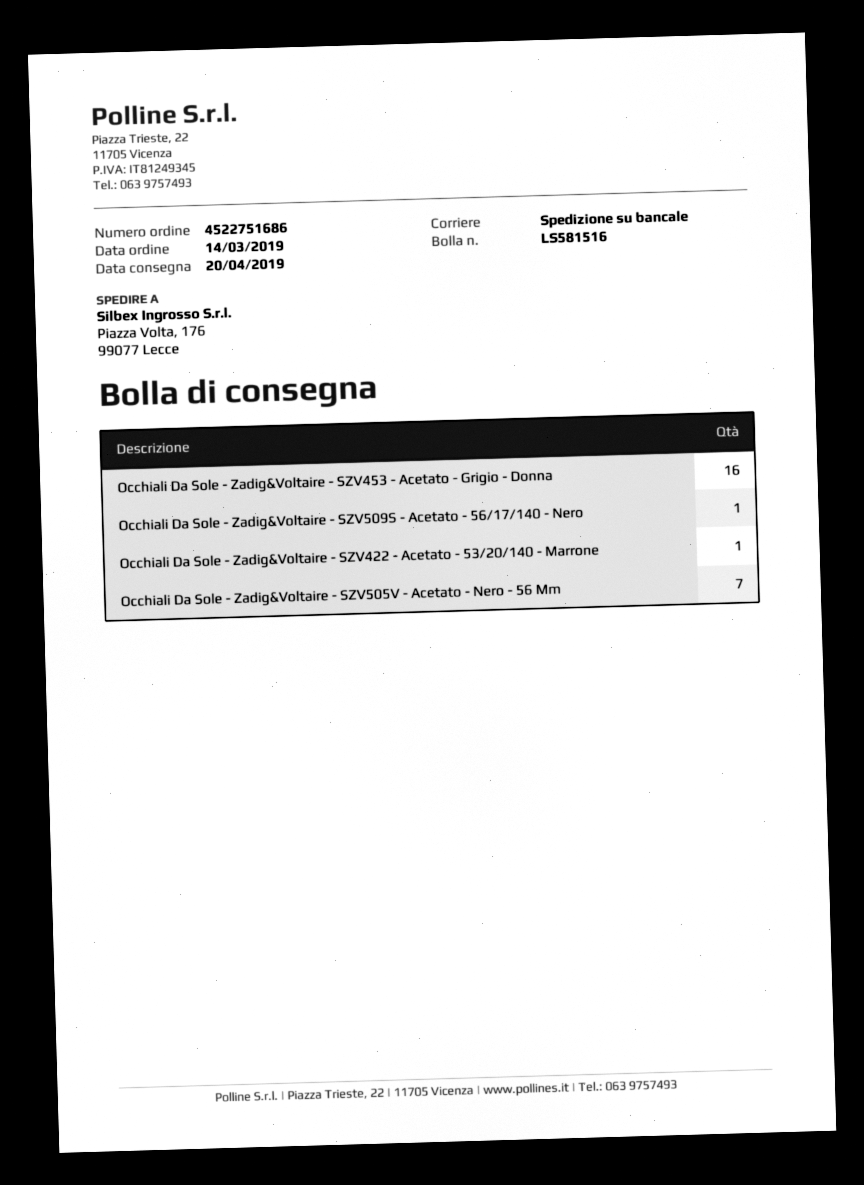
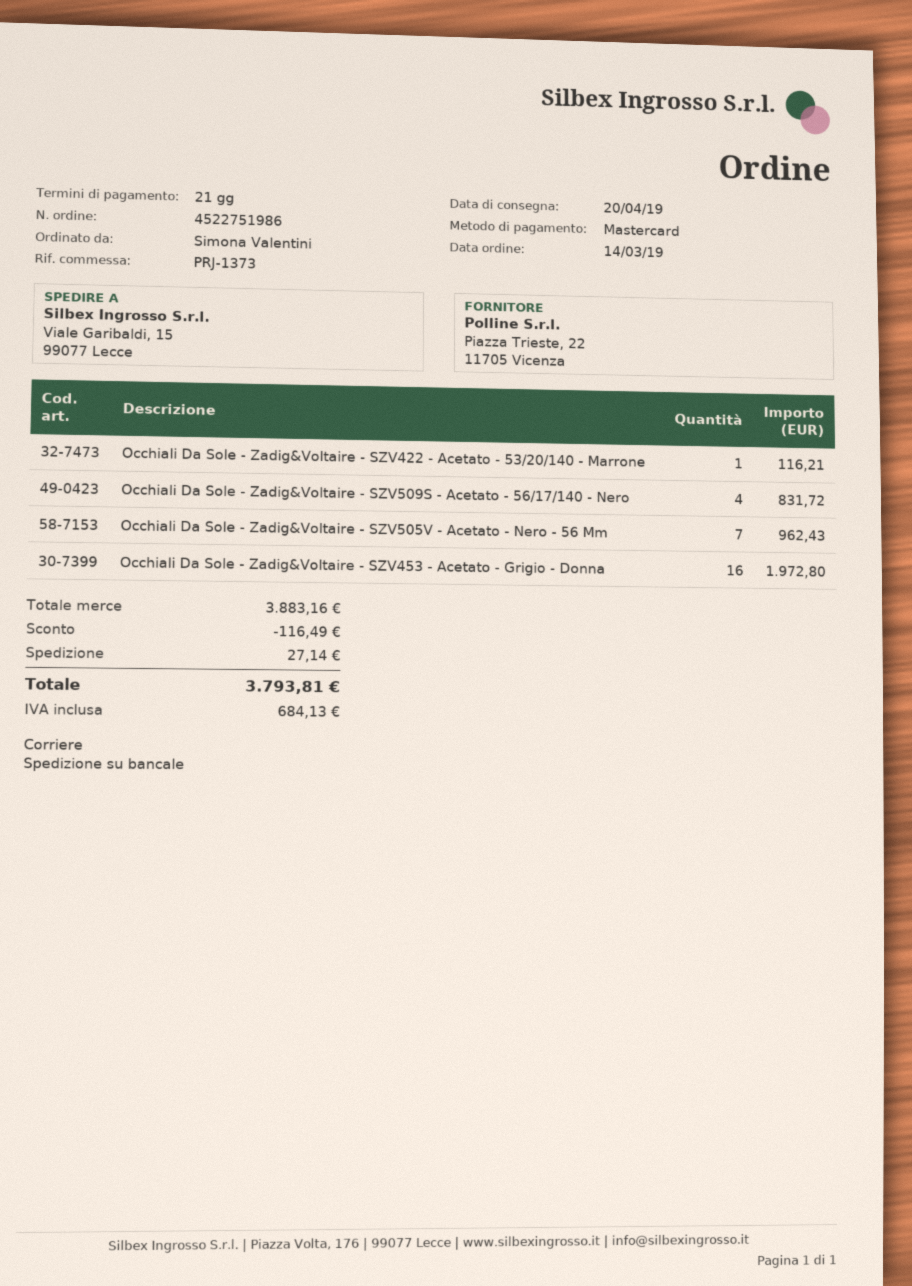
order number: 4522751686 -> 4522751986
ship to: Piazza Volta, 176, 99077 Lecce -> Viale Garibaldi, 15, 99077 Lecce
Occhiali Da Sole - Zadig&Voltaire - SZV509S - Acetato - 56/17/140 - Nero: 1 -> 4

